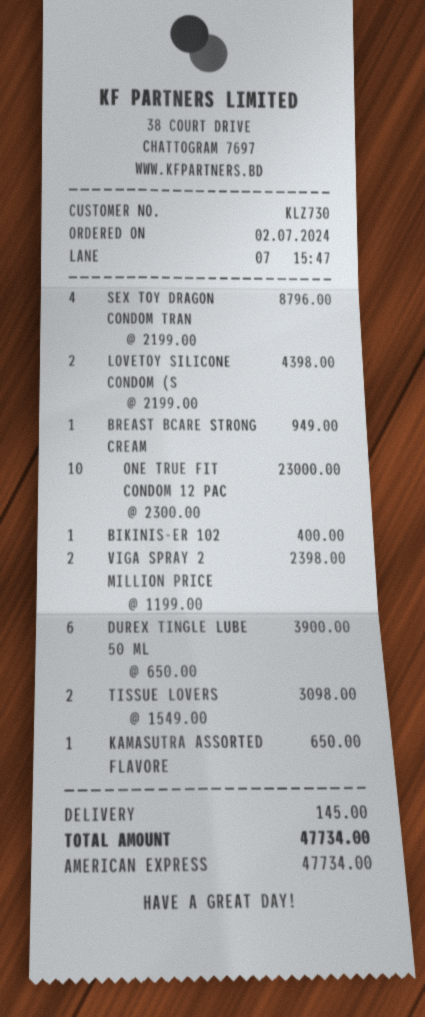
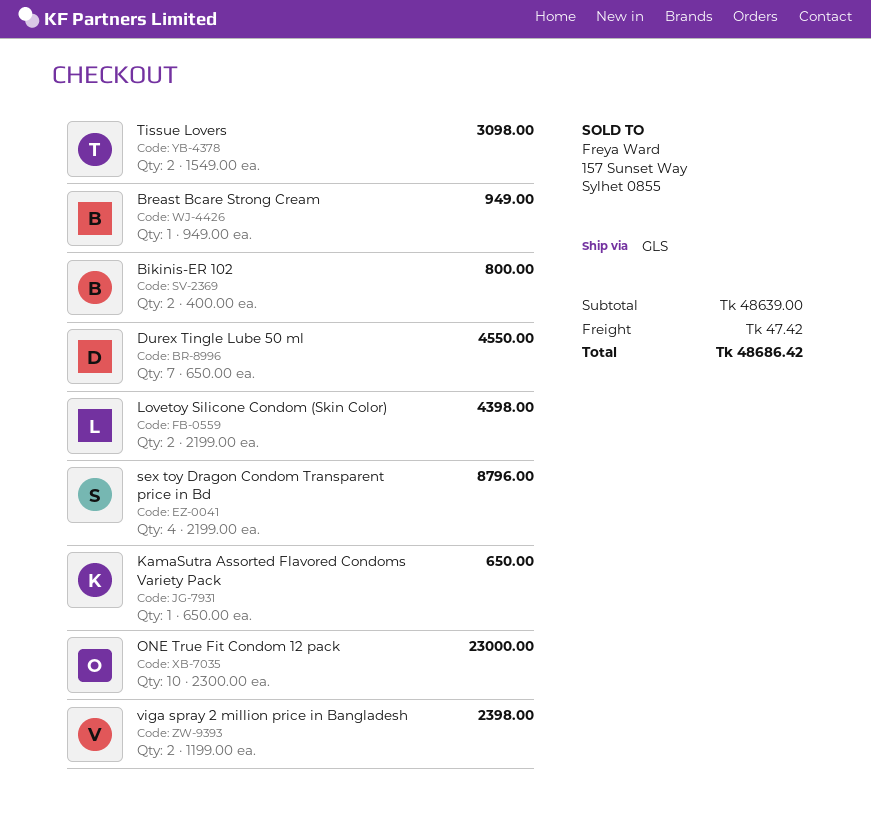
BIKINIS-ER 102: 1 x 400.00 = 400.00 -> 2 x 400.00 = 800.00
DUREX TINGLE LUBE 50 ML: 6 x 650.00 = 3900.00 -> 7 x 650.00 = 4550.00
shipping: 145.00 -> 47.42
total: 47734.00 -> 48686.42

